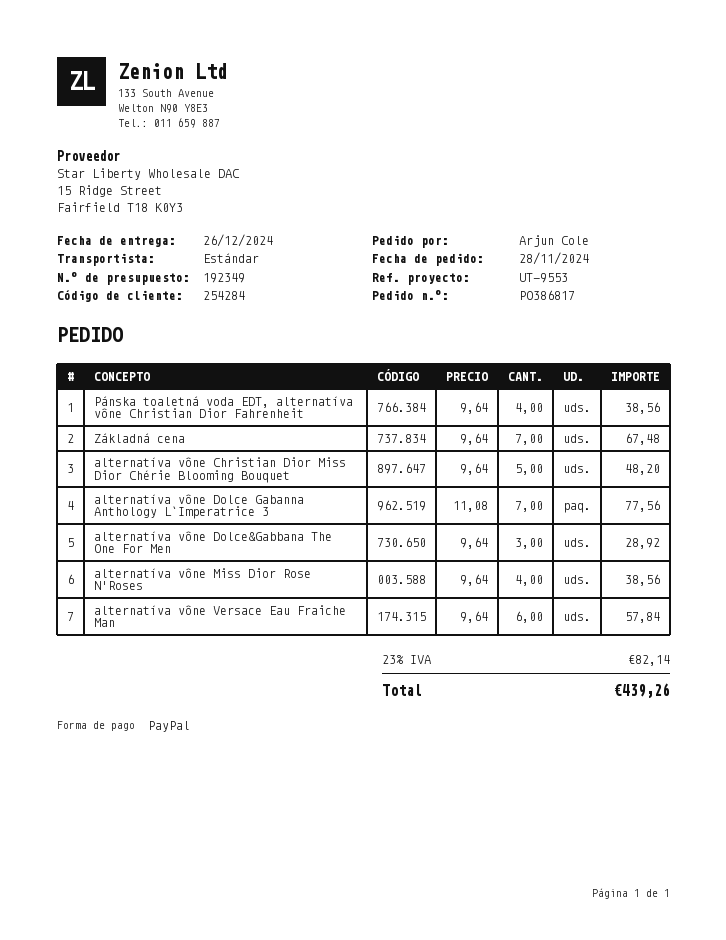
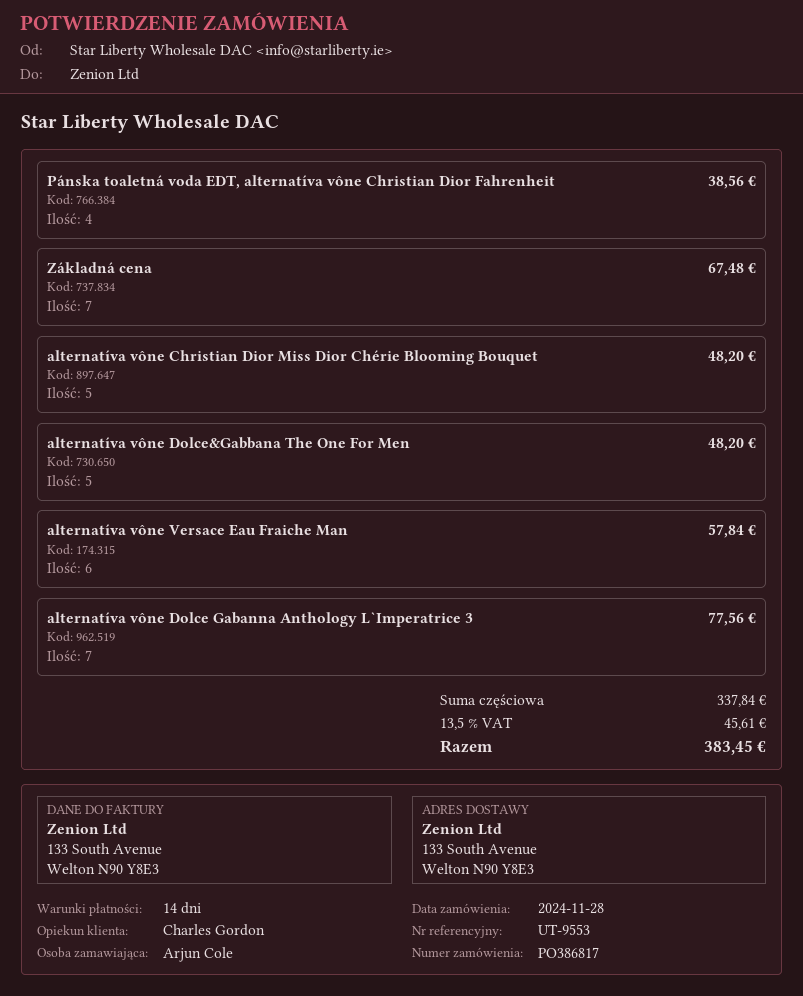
alternatíva vône Dolce&Gabbana The One For Men: 3 for 28.92 -> 5 for 48.20
alternatíva vône Miss Dior Rose N'Roses: 4 for 38.56 -> none
tax: 23% = 82.14 -> 13.5% = 45.61
total: 439.26 -> 383.45

